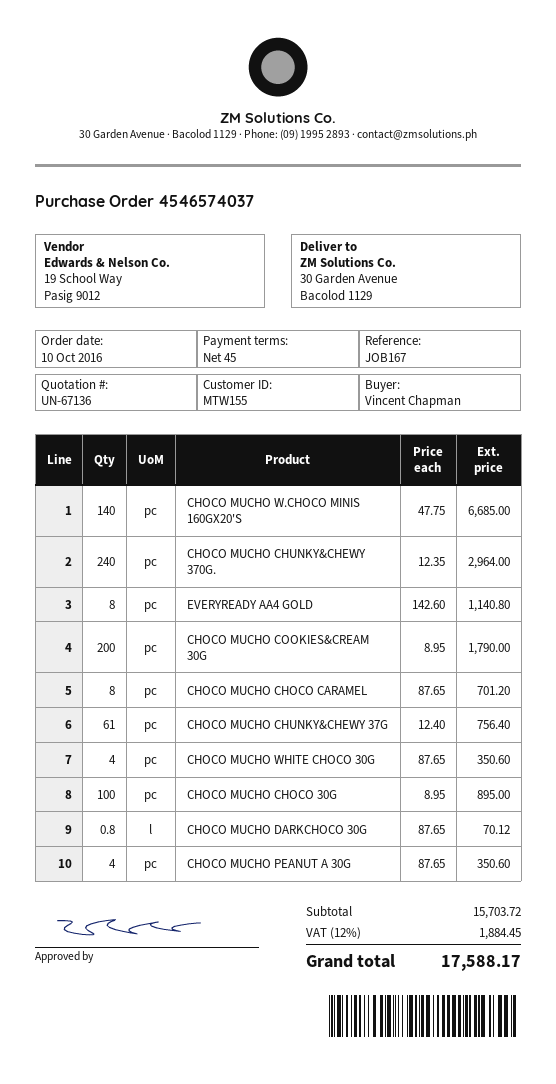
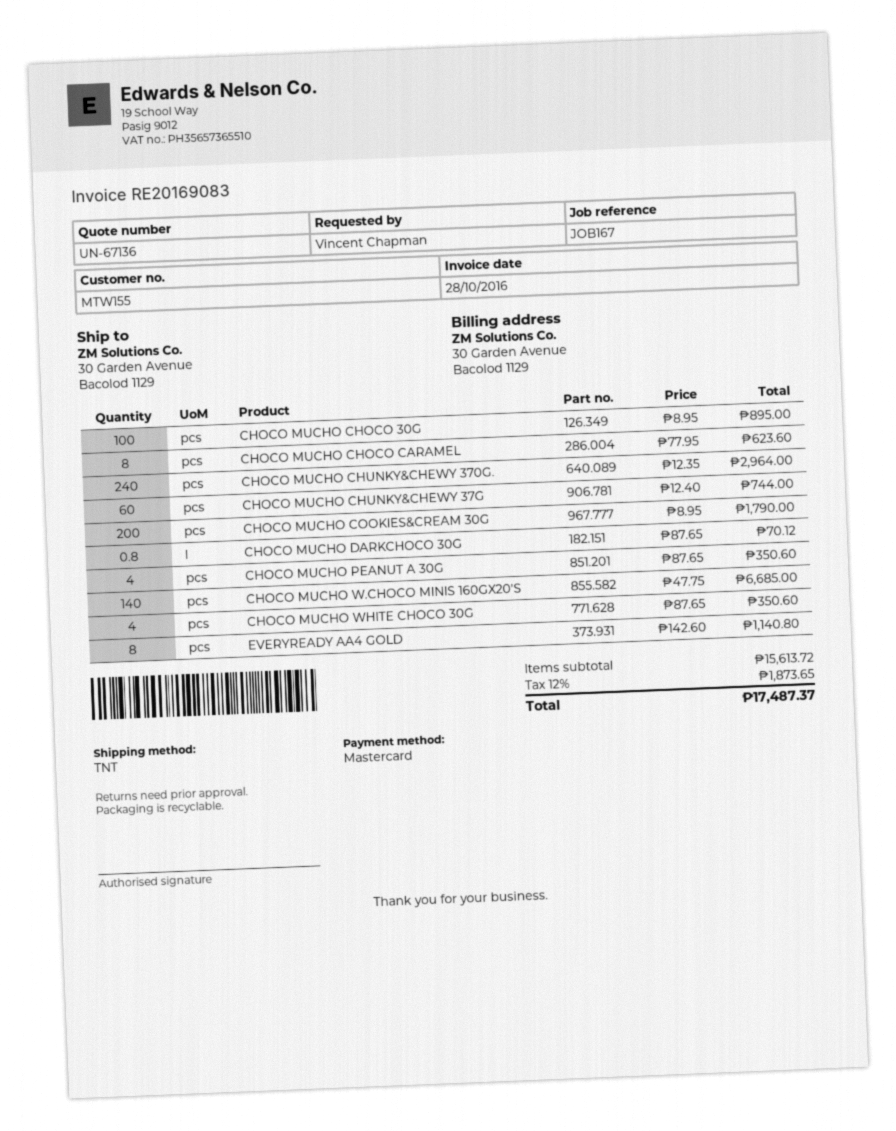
CHOCO MUCHO CHOCO CARAMEL: 8 x 87.65 = 701.20 -> 8 x 77.95 = 623.60
CHOCO MUCHO CHUNKY&CHEWY 37G: 61 x 12.40 = 756.40 -> 60 x 12.40 = 744.00
subtotal: 15703.72 -> 15613.72
tax: 12% = 1884.45 -> 12% = 1873.65
total: 17588.17 -> 17487.37

